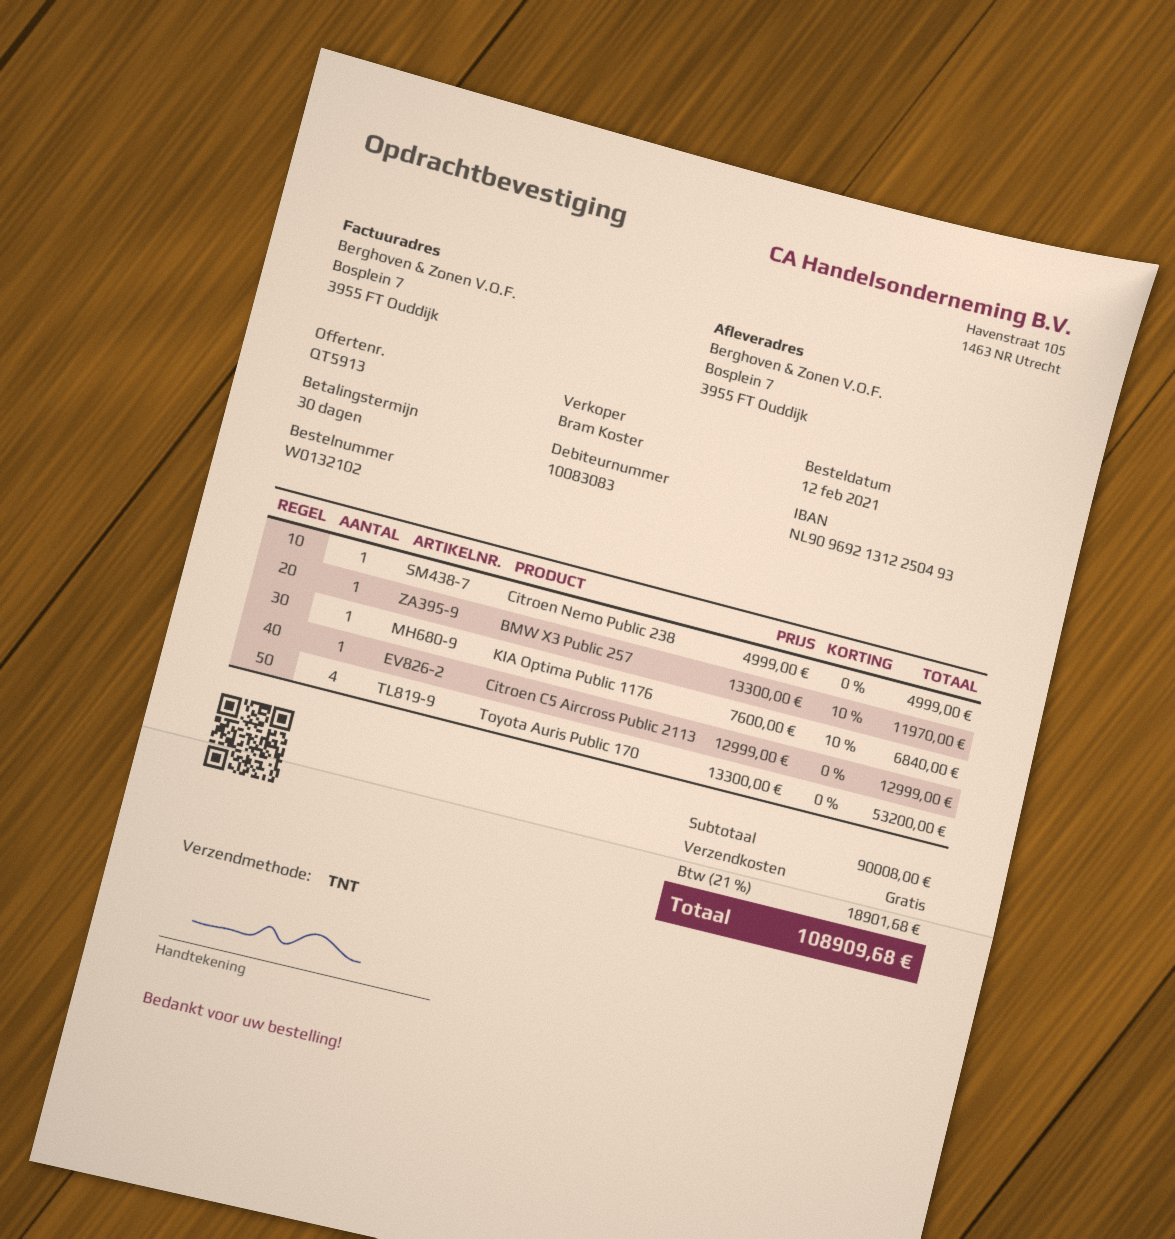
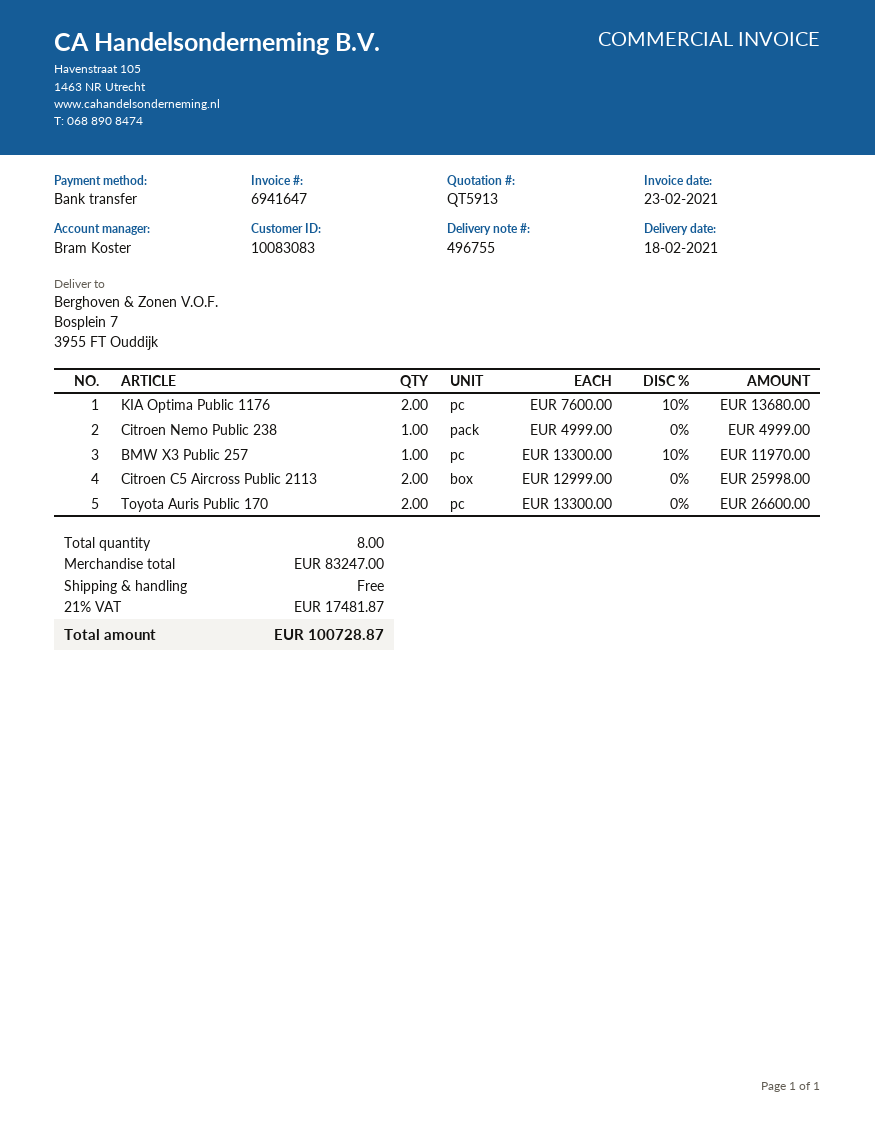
KIA Optima Public 1176: 1 x 7600.00 - 10% = 6840.00 -> 2 x 7600.00 - 10% = 13680.00
Citroen C5 Aircross Public 2113: 1 x 12999.00 = 12999.00 -> 2 x 12999.00 = 25998.00
Toyota Auris Public 170: 4 x 13300.00 = 53200.00 -> 2 x 13300.00 = 26600.00
subtotal: 90008.00 -> 83247.00
tax: 21% = 18901.68 -> 21% = 17481.87
total: 108909.68 -> 100728.87

